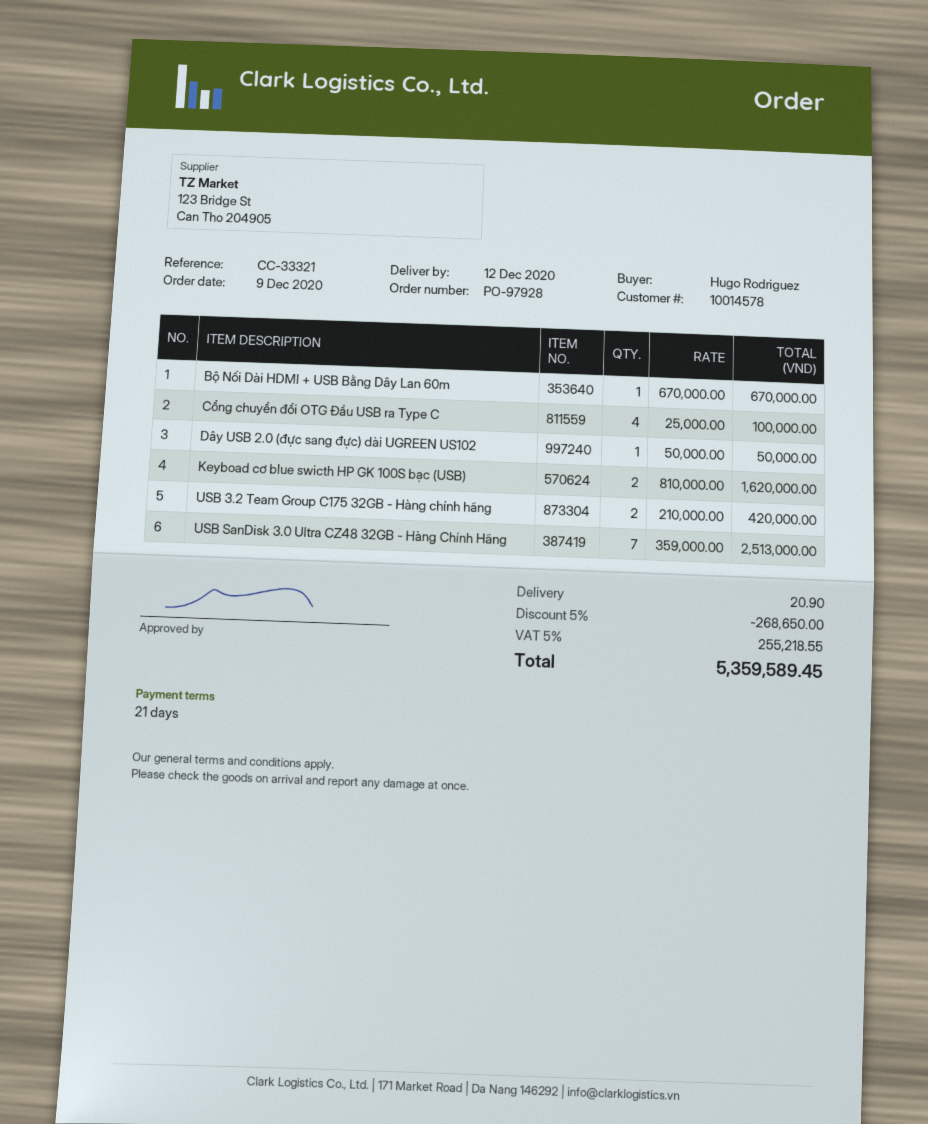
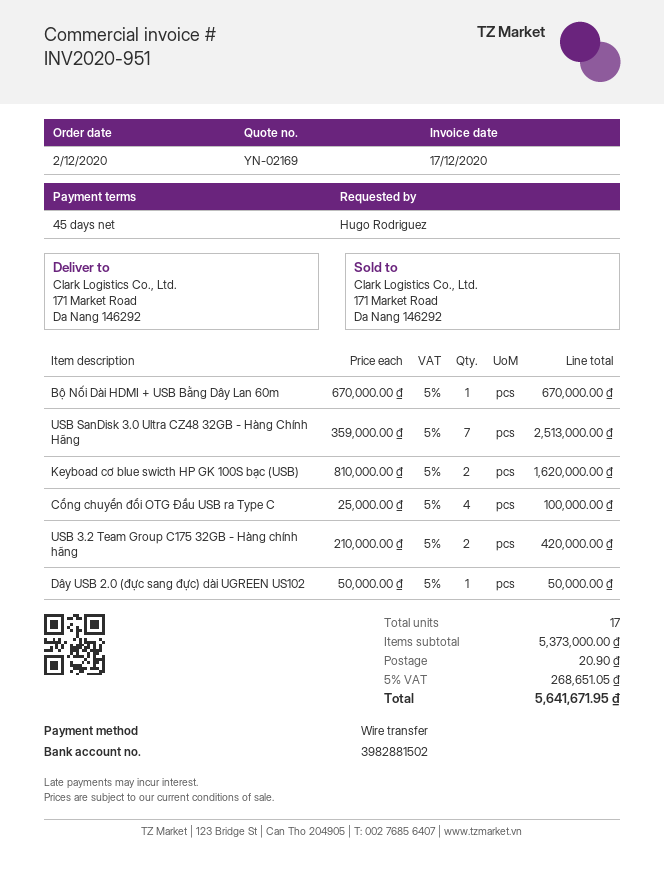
order date: 2020-12-09 -> 2020-12-02
payment terms: 21 days -> 45 days
discount: 5% = 268650.00 -> none
tax: 5% = 255218.55 -> 5% = 268651.05
total: 5359589.45 -> 5641671.95

